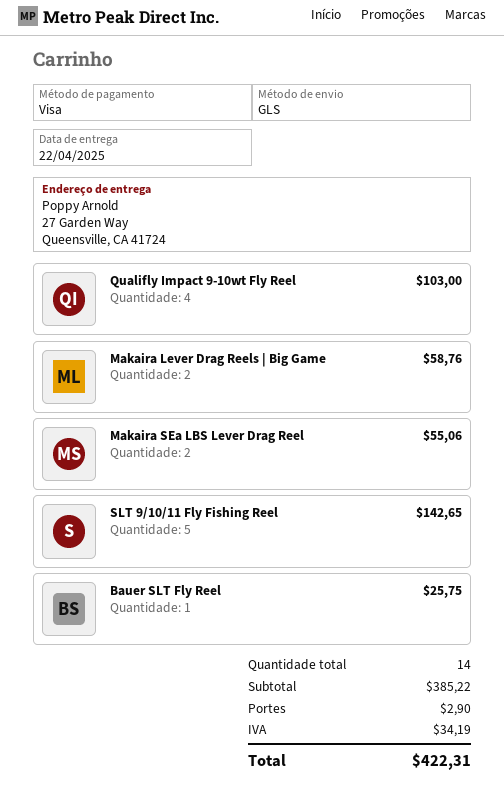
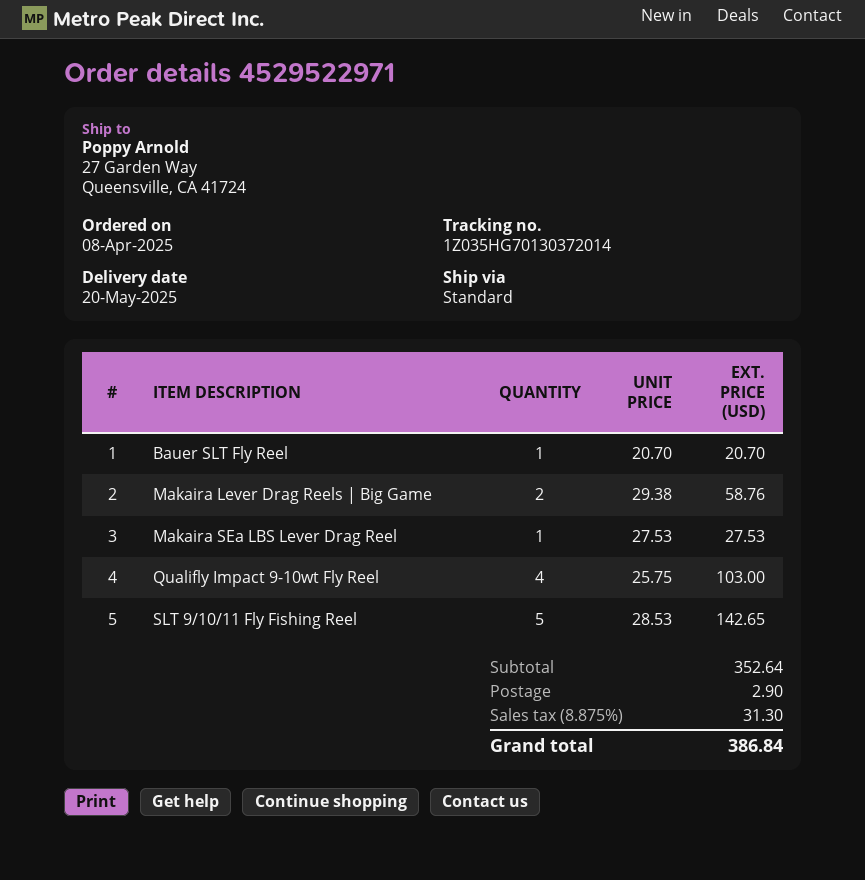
delivery date: 2025-04-22 -> 2025-05-20
shipping method: GLS -> standard
Makaira SEa LBS Lever Drag Reel: 2 for 55.06 -> 1 for 27.53
Bauer SLT Fly Reel: 1 for 25.75 -> 1 for 20.70
subtotal: 385.22 -> 352.64
tax: 34.19 -> 31.30
total: 422.31 -> 386.84

